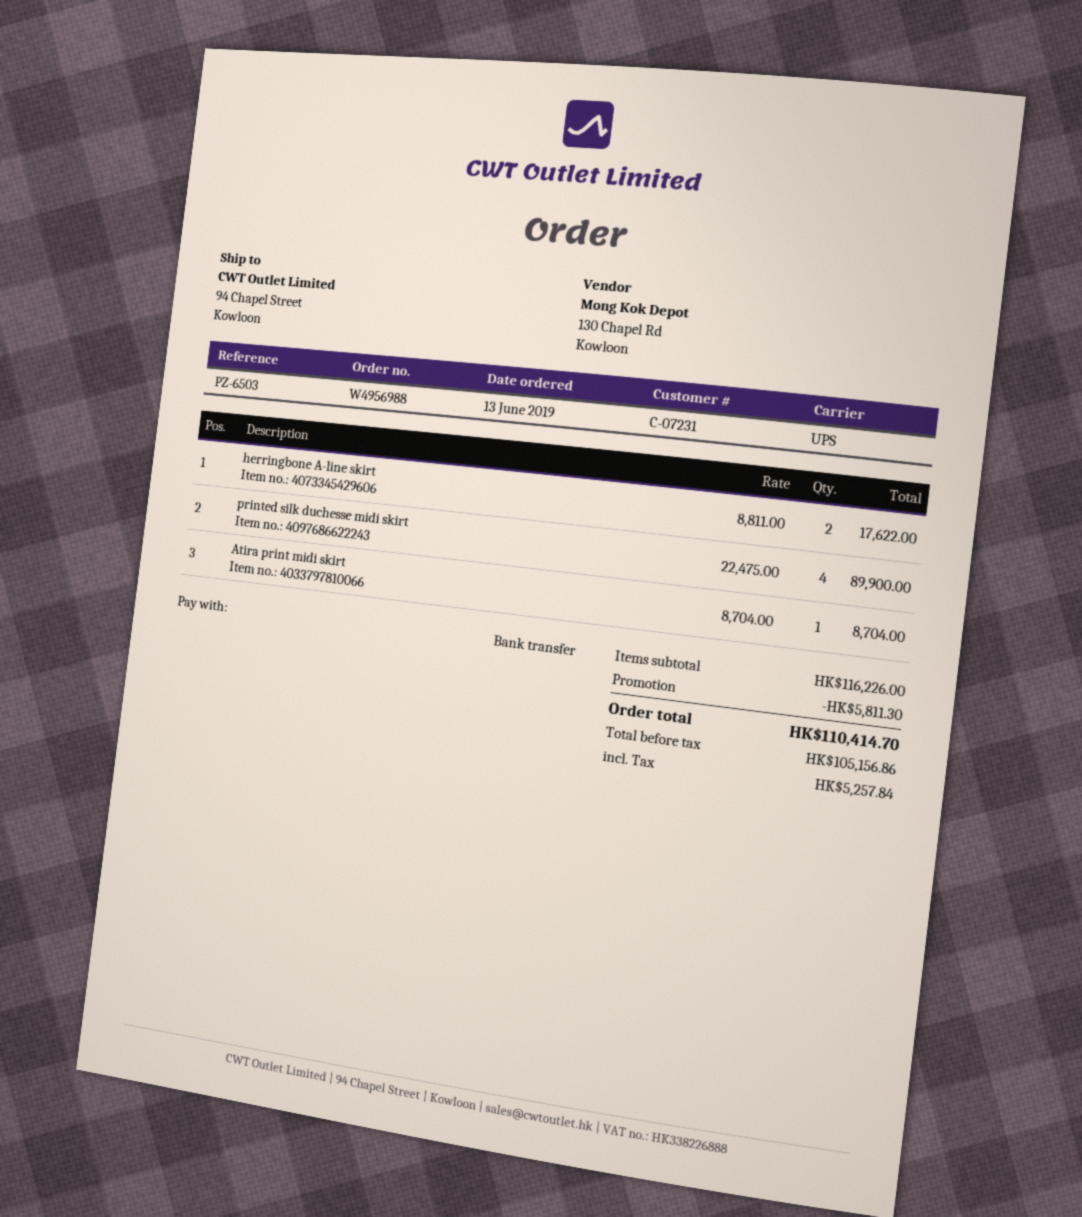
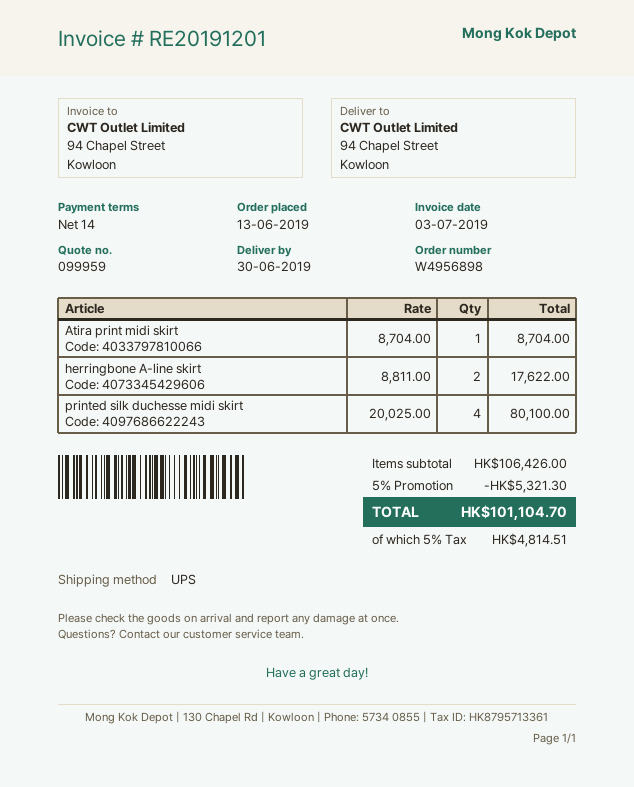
order number: W4956988 -> W4956898
printed silk duchesse midi skirt: 4 x 22475.00 = 89900.00 -> 4 x 20025.00 = 80100.00
subtotal: 116226.00 -> 106426.00
discount: 5811.30 -> 5321.30
tax: 5257.84 -> 4814.51
total: 110414.70 -> 101104.70

